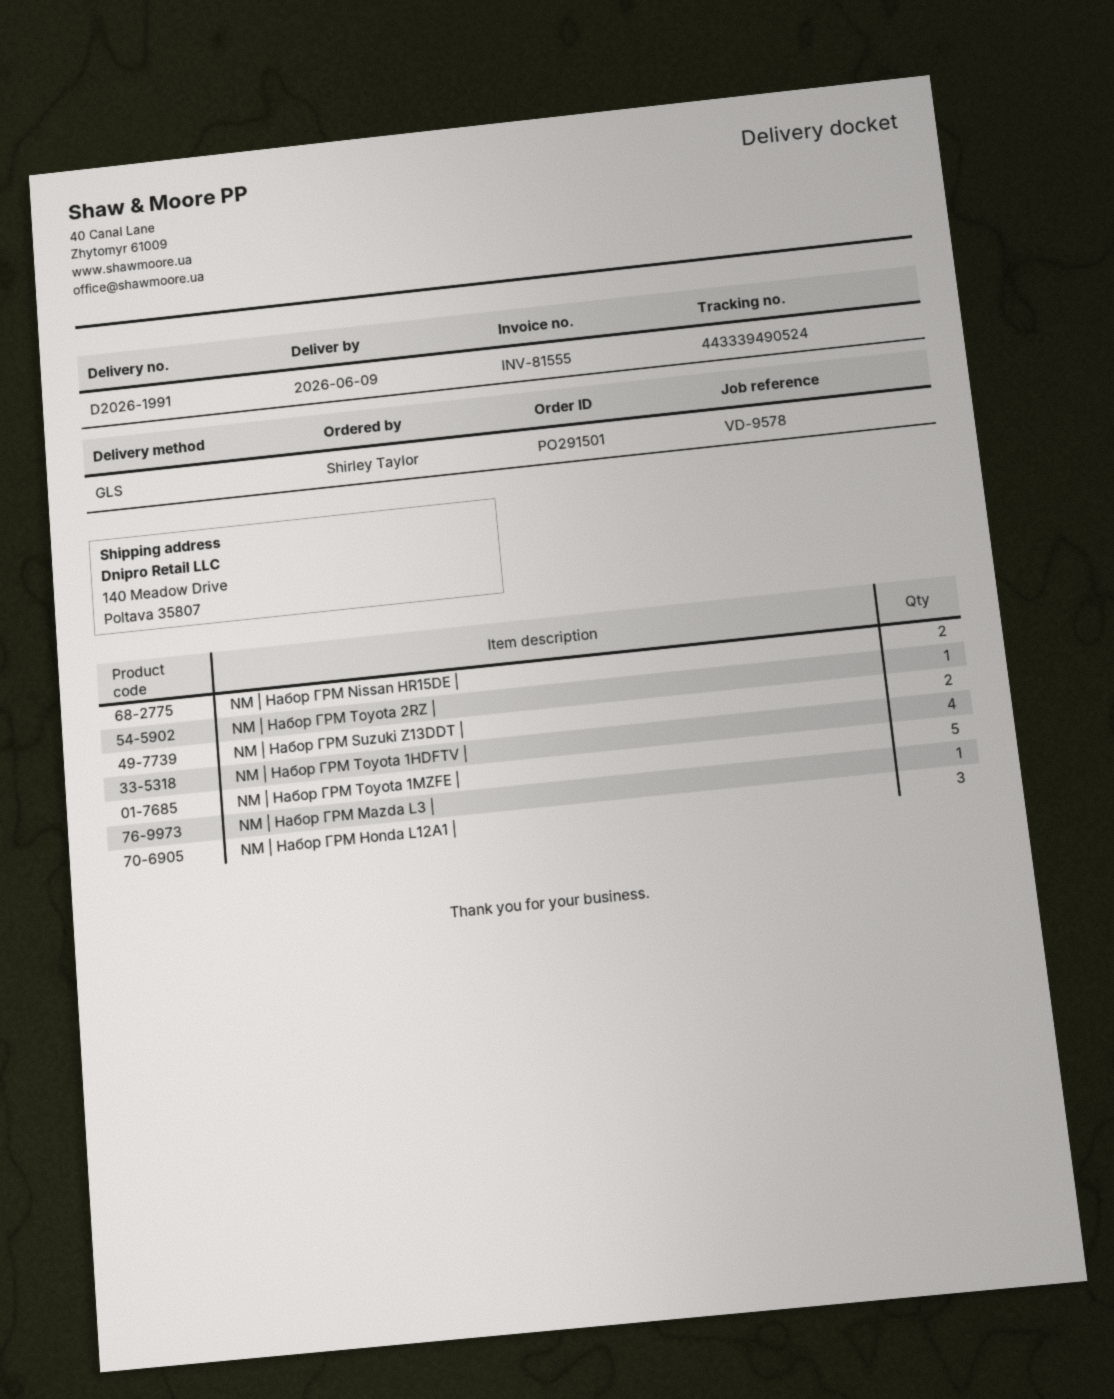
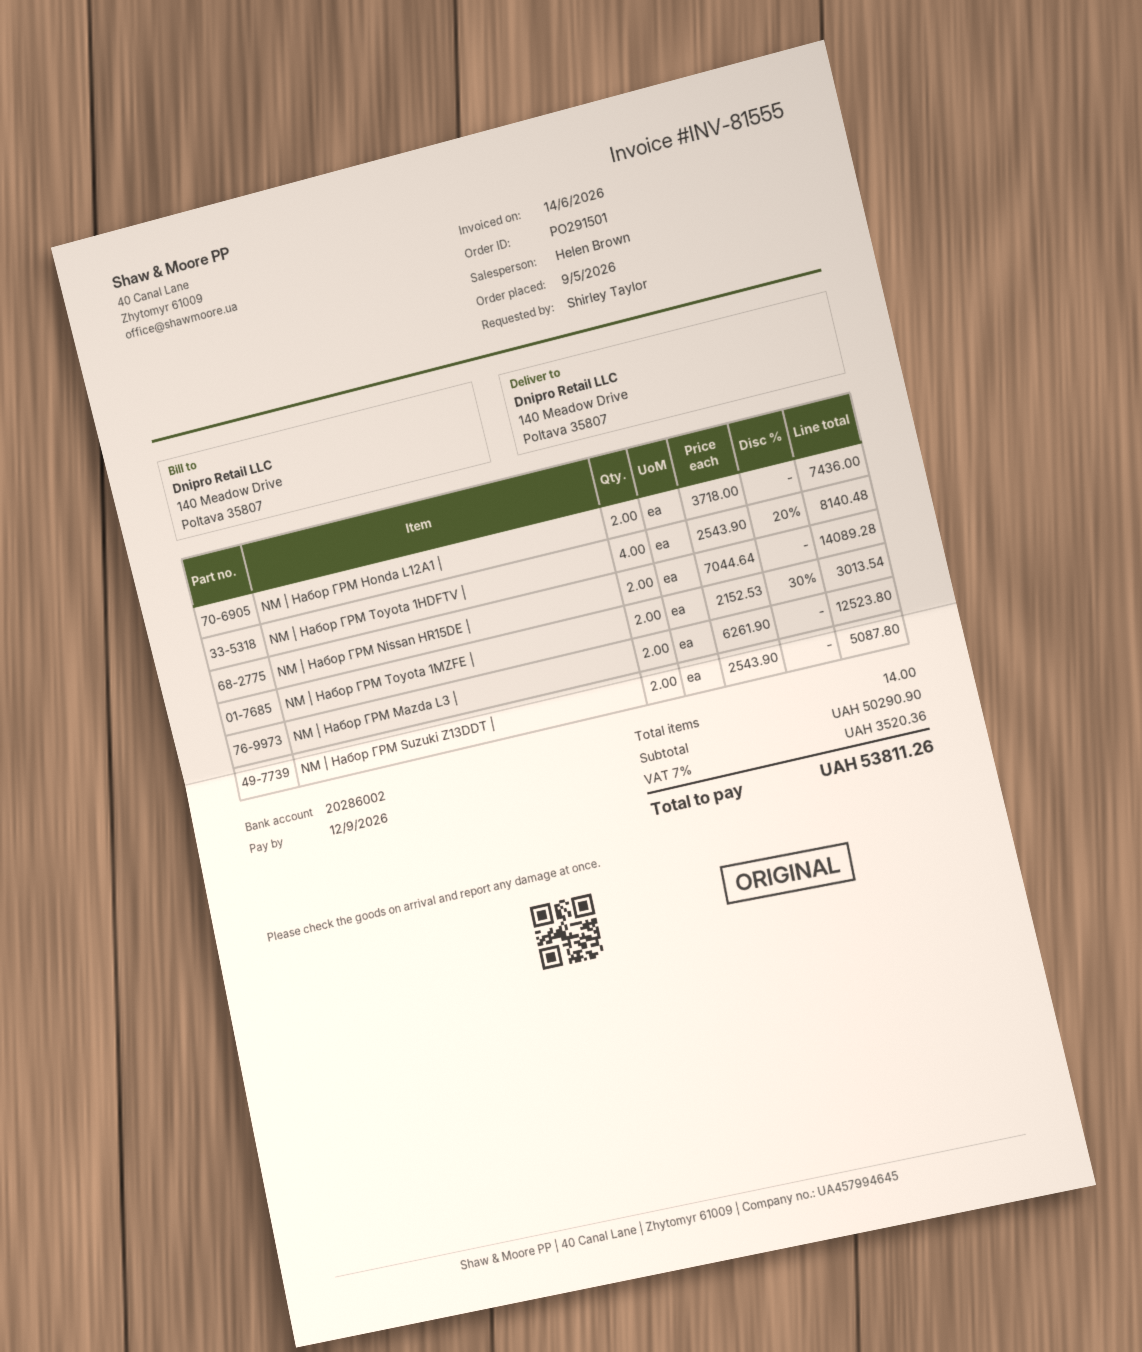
NM | Набор ГРМ Toyota 2RZ |: 1 -> none
NM | Набор ГРМ Toyota 1MZFE |: 5 -> 2
NM | Набор ГРМ Mazda L3 |: 1 -> 2
NM | Набор ГРМ Honda L12A1 |: 3 -> 2

